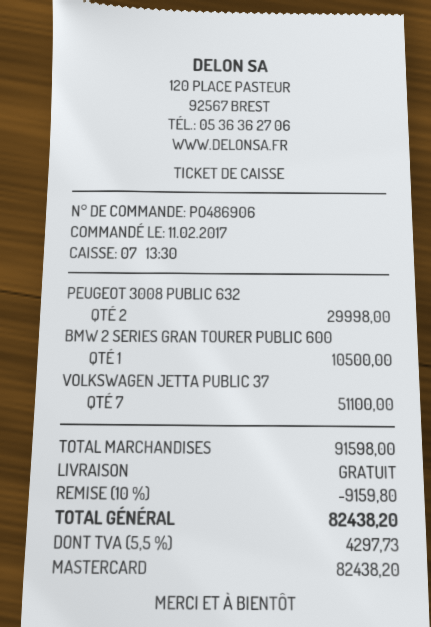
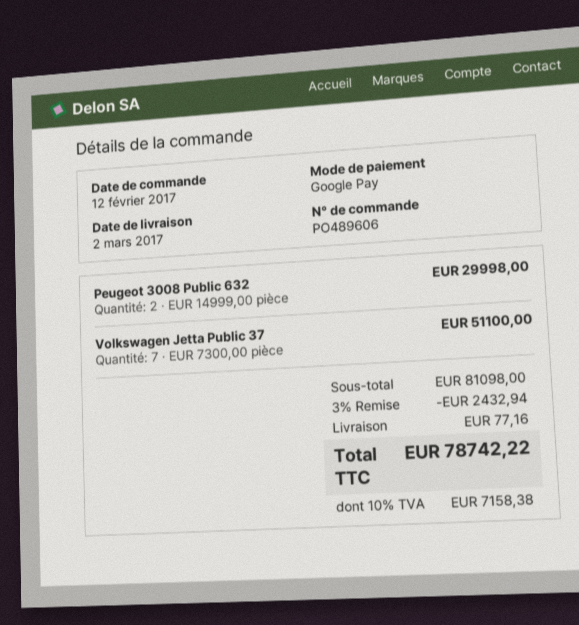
order number: PO486906 -> PO489606
order date: 2017-02-11 -> 2017-02-12
payment method: Mastercard -> Google Pay
BMW 2 SERIES GRAN TOURER PUBLIC 600: 1 for 10500.00 -> none
subtotal: 91598.00 -> 81098.00
discount: 10% = 9159.80 -> 3% = 2432.94
shipping: 0.00 -> 77.16
tax: 5.5% = 4297.73 -> 10% = 7158.38
total: 82438.20 -> 78742.22

